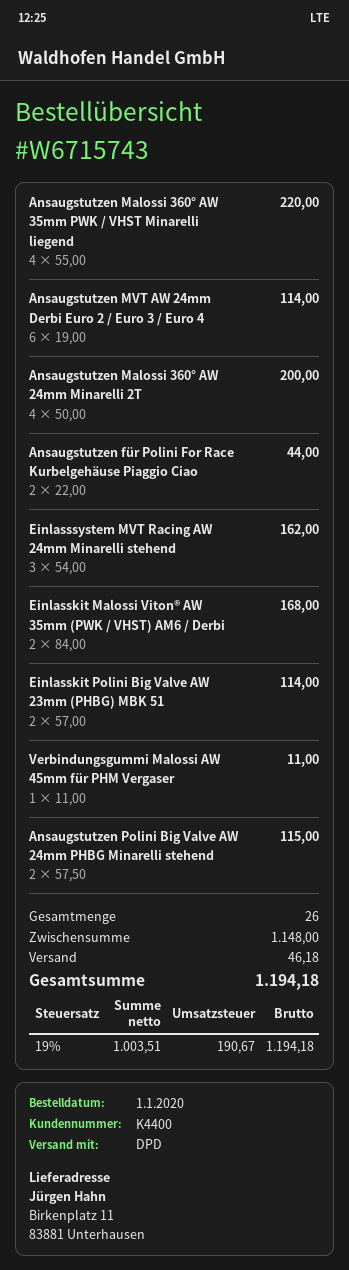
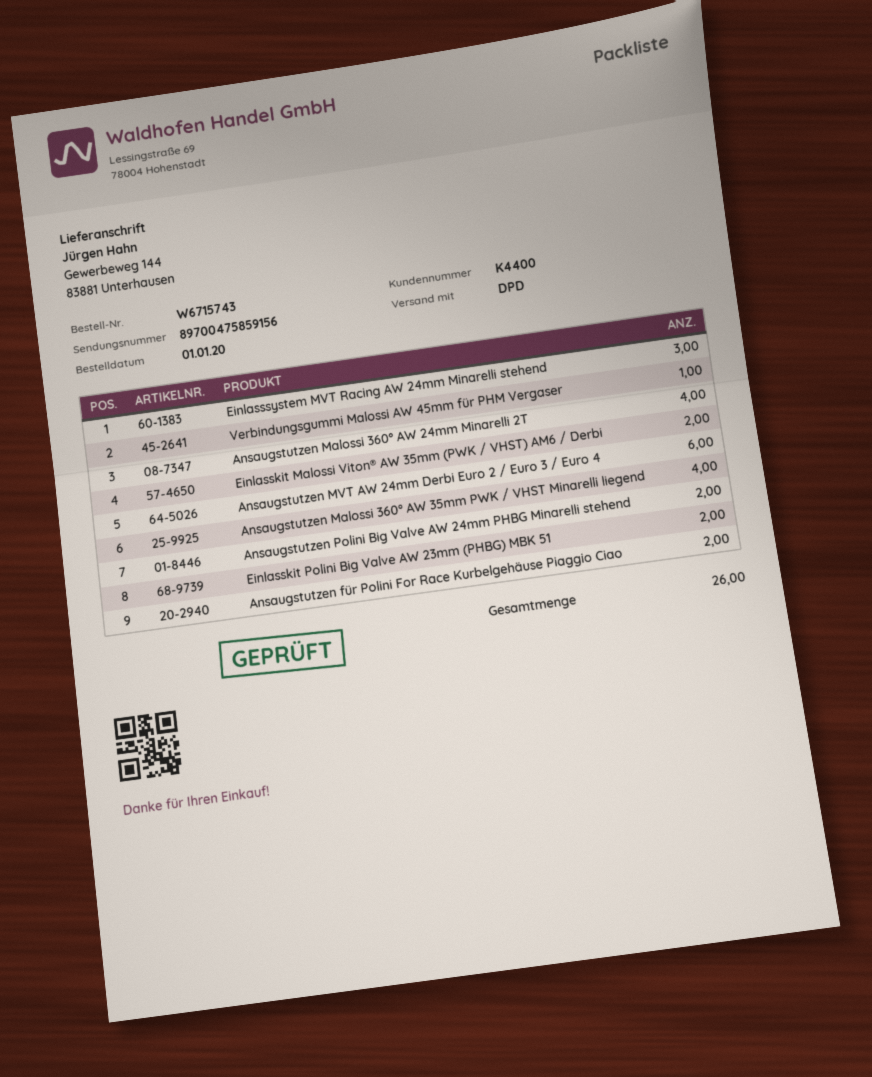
ship to: Birkenplatz 11, 83881 Unterhausen -> Gewerbeweg 144, 83881 Unterhausen

